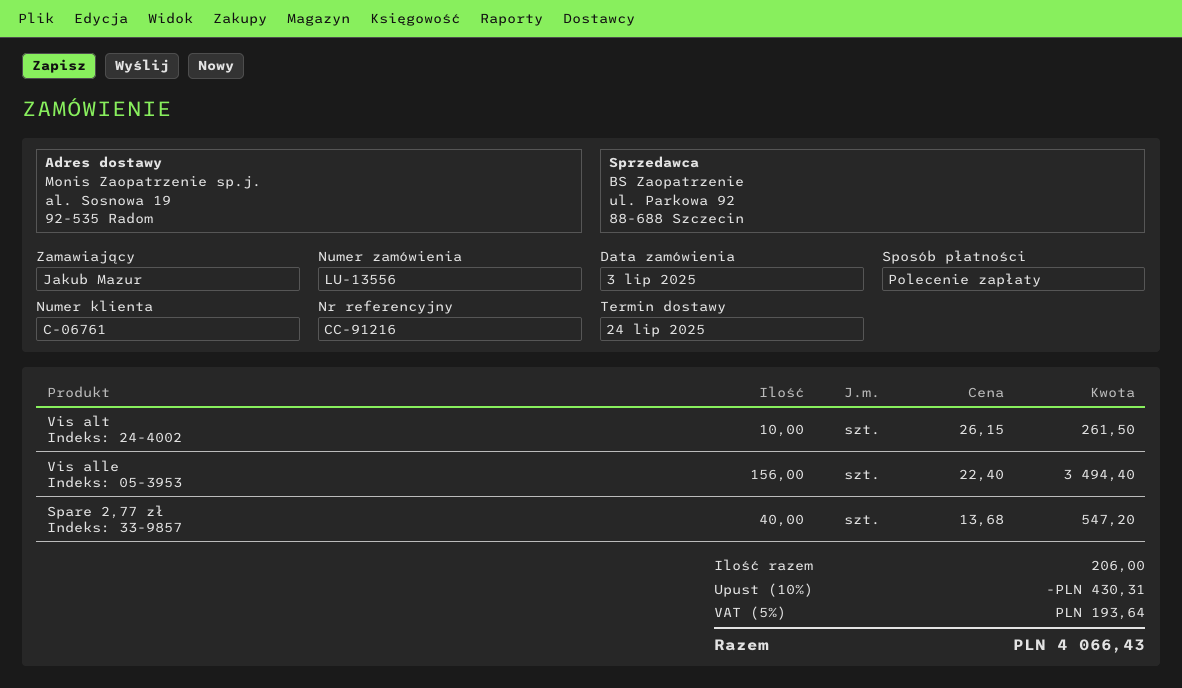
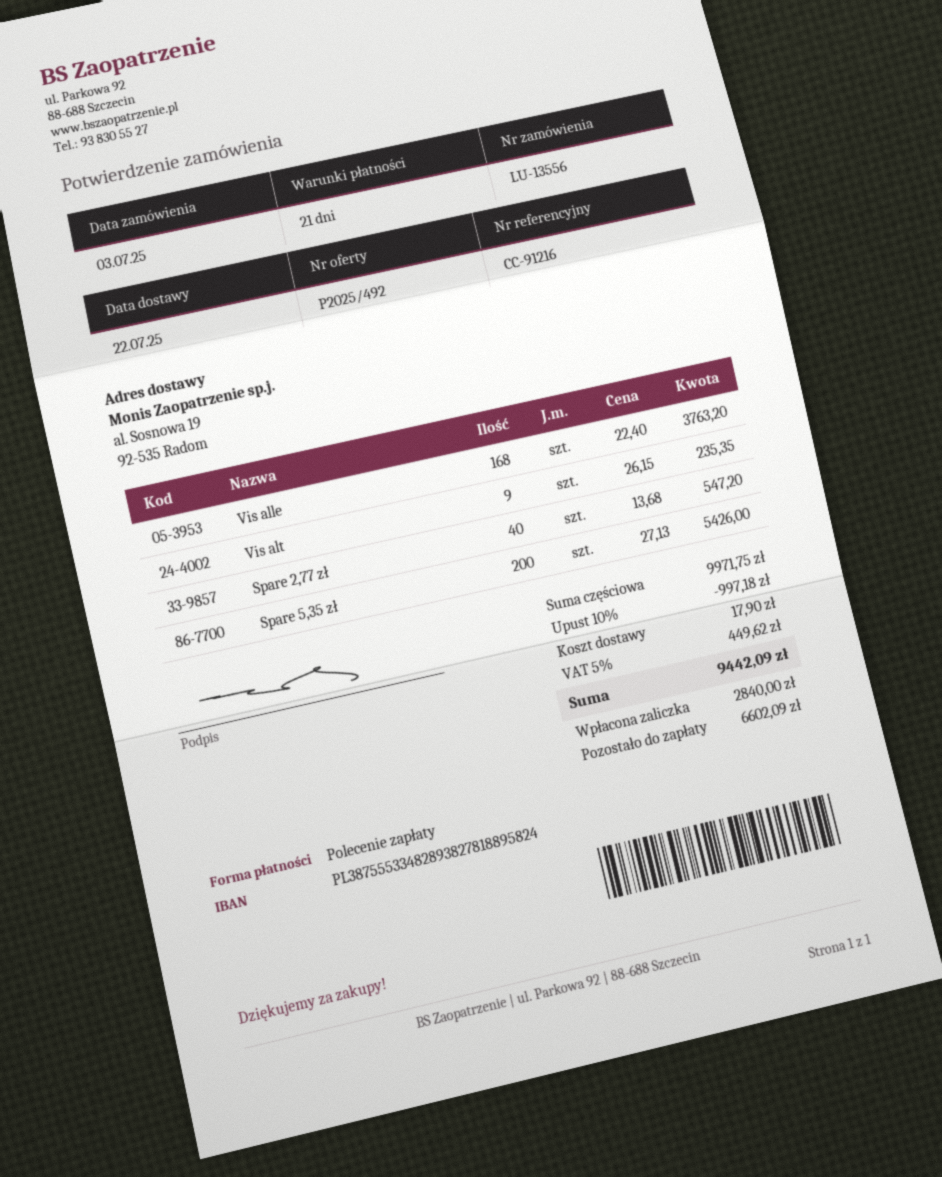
delivery date: 2025-07-24 -> 2025-07-22
Vis alt: 10 x 26.15 = 261.50 -> 9 x 26.15 = 235.35
Vis alle: 156 x 22.40 = 3494.40 -> 168 x 22.40 = 3763.20
Spare 5,35 zł: none -> 200 x 27.13 = 5426.00
discount: 10% = 430.31 -> 10% = 997.18
shipping: none -> 17.90
tax: 5% = 193.64 -> 5% = 449.62
total: 4066.43 -> 9442.09

